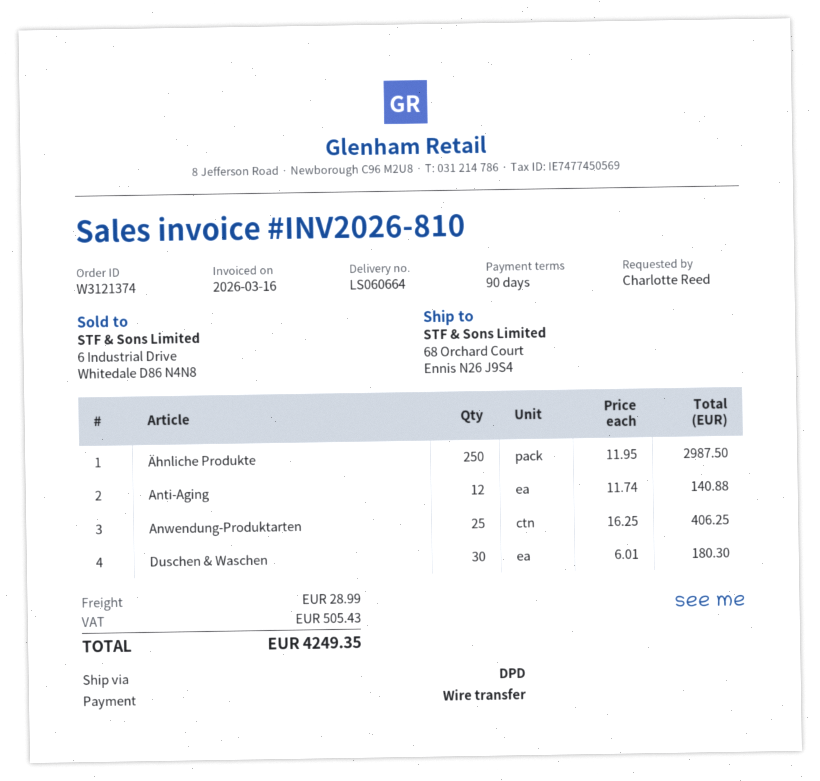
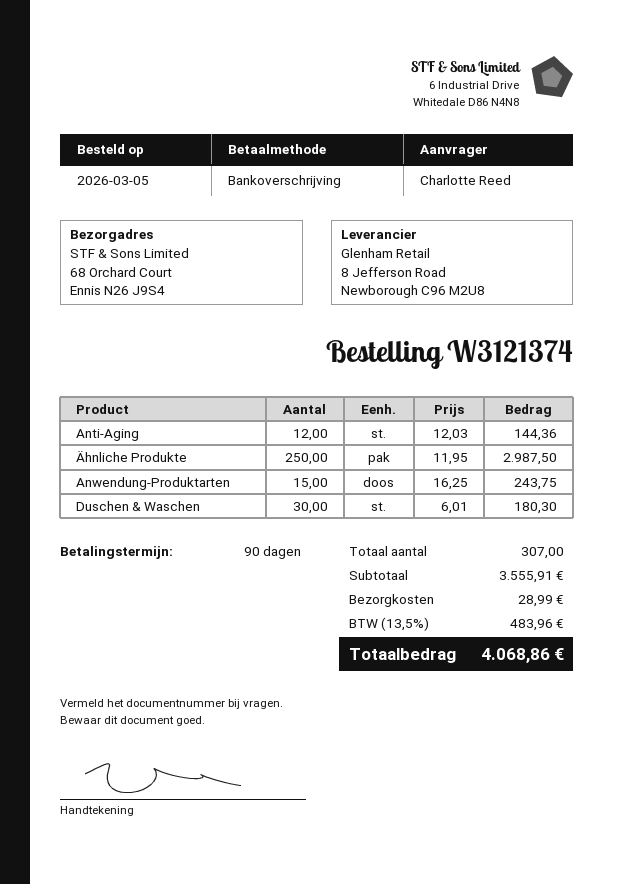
Anti-Aging: 12 x 11.74 = 140.88 -> 12 x 12.03 = 144.36
Anwendung-Produktarten: 25 x 16.25 = 406.25 -> 15 x 16.25 = 243.75
tax: 505.43 -> 483.96
total: 4249.35 -> 4068.86

